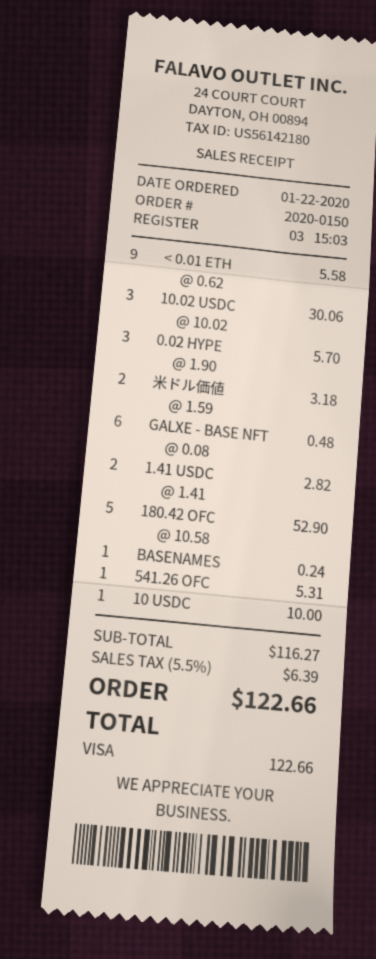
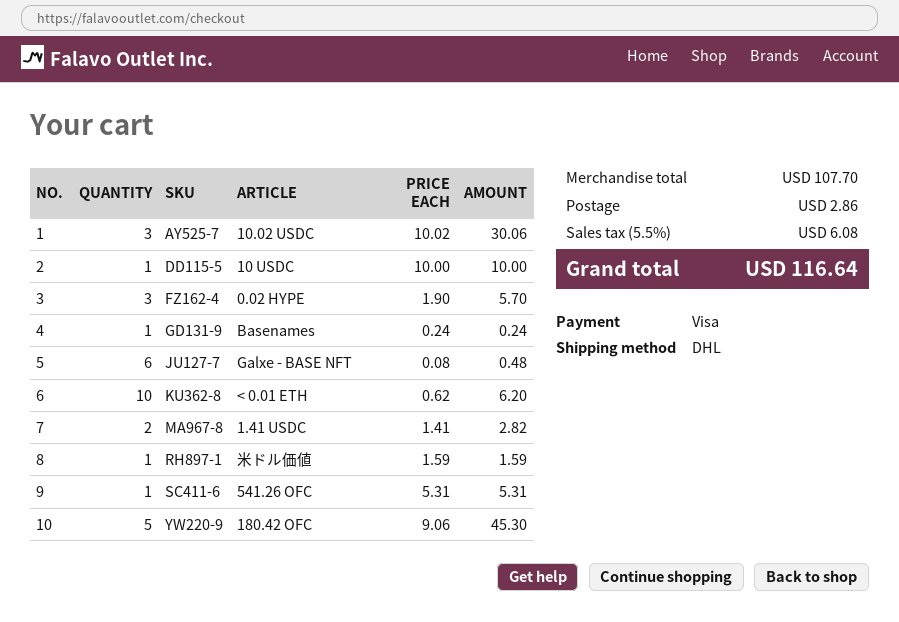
< 0.01 ETH: 9 x 0.62 = 5.58 -> 10 x 0.62 = 6.20
米ドル価値: 2 x 1.59 = 3.18 -> 1 x 1.59 = 1.59
180.42 OFC: 5 x 10.58 = 52.90 -> 5 x 9.06 = 45.30
subtotal: 116.27 -> 107.70
shipping: none -> 2.86
tax: 5.5% = 6.39 -> 5.5% = 6.08
total: 122.66 -> 116.64

